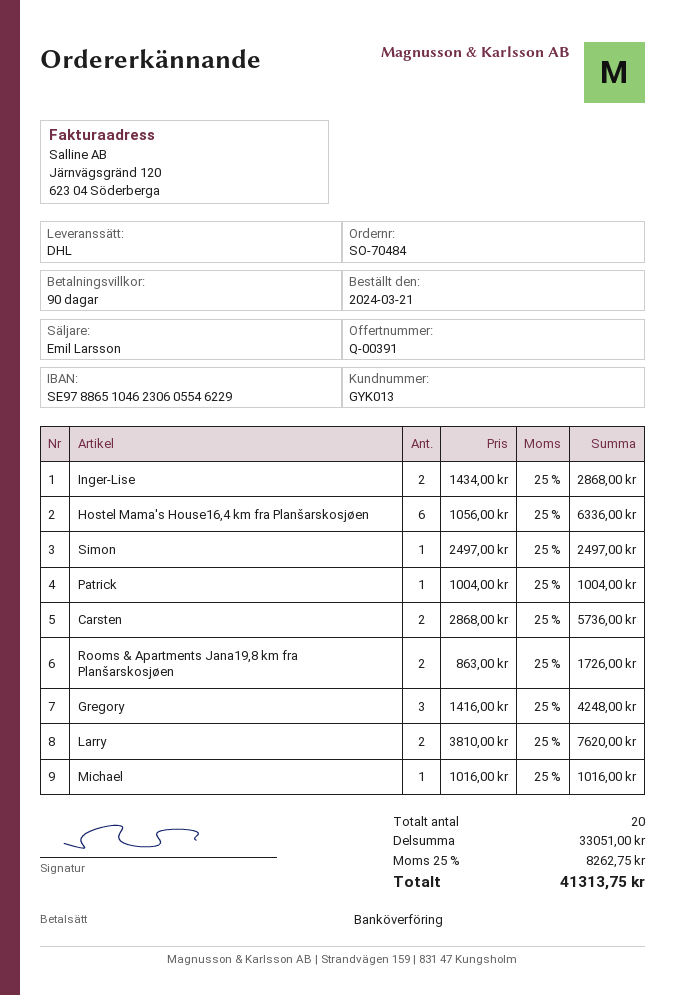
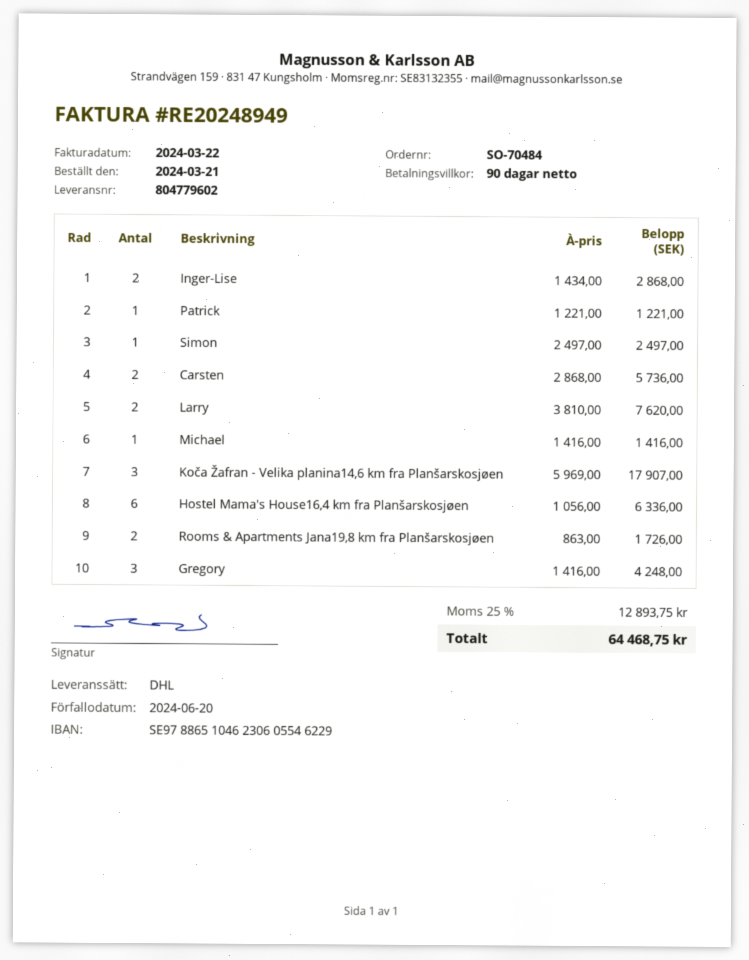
Patrick: 1 x 1004.00 = 1004.00 -> 1 x 1221.00 = 1221.00
Michael: 1 x 1016.00 = 1016.00 -> 1 x 1416.00 = 1416.00
Koča Žafran - Velika planina14,6 km fra Planšarskosjøen: none -> 3 x 5969.00 = 17907.00
tax: 25% = 8262.75 -> 25% = 12893.75
total: 41313.75 -> 64468.75

